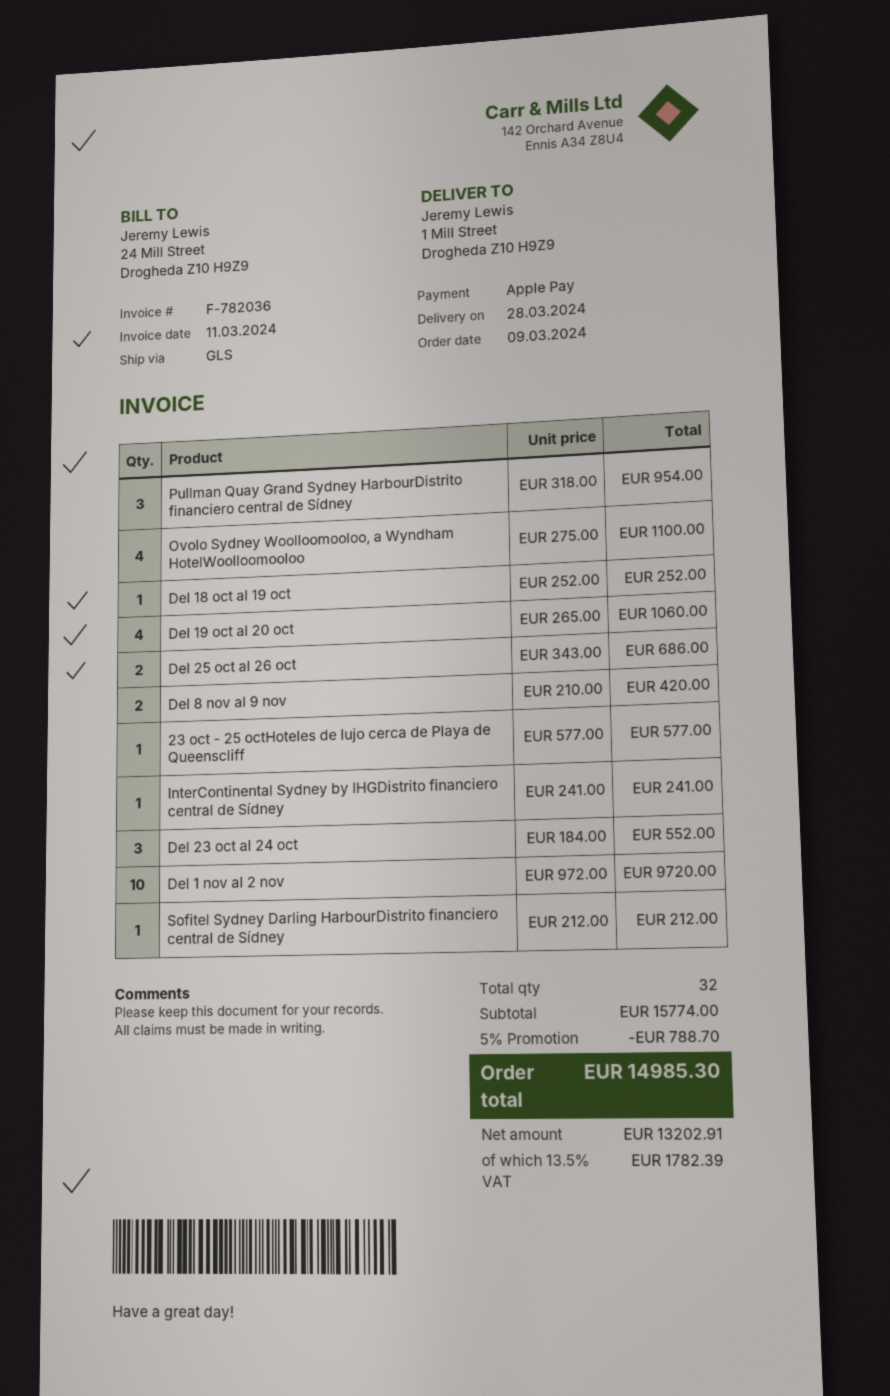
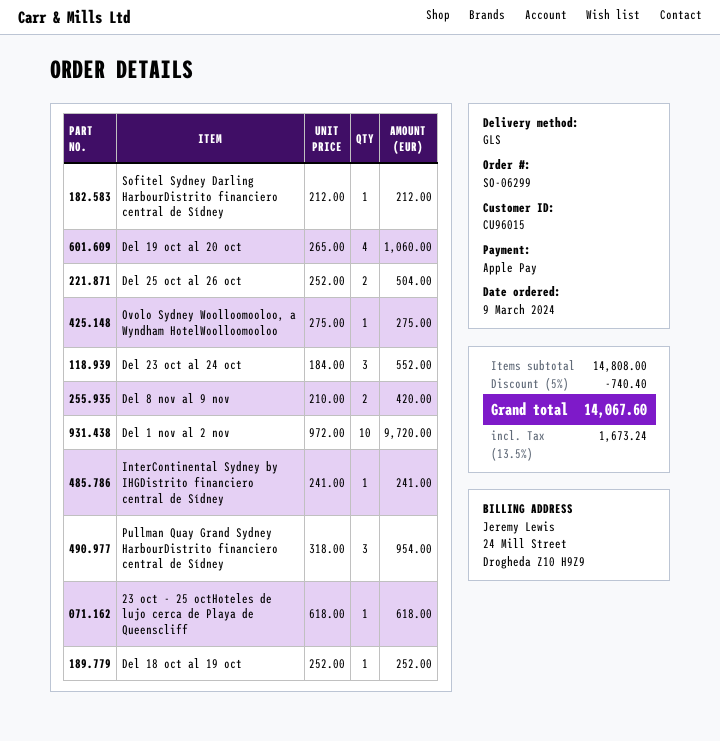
Ovolo Sydney Woolloomooloo, a Wyndham HotelWoolloomooloo: 4 x 275.00 = 1100.00 -> 1 x 275.00 = 275.00
Del 25 oct al 26 oct: 2 x 343.00 = 686.00 -> 2 x 252.00 = 504.00
23 oct - 25 octHoteles de lujo cerca de Playa de Queenscliff: 1 x 577.00 = 577.00 -> 1 x 618.00 = 618.00
subtotal: 15774.00 -> 14808.00
discount: 5% = 788.70 -> 5% = 740.40
tax: 13.5% = 1782.39 -> 13.5% = 1673.24
total: 14985.30 -> 14067.60

